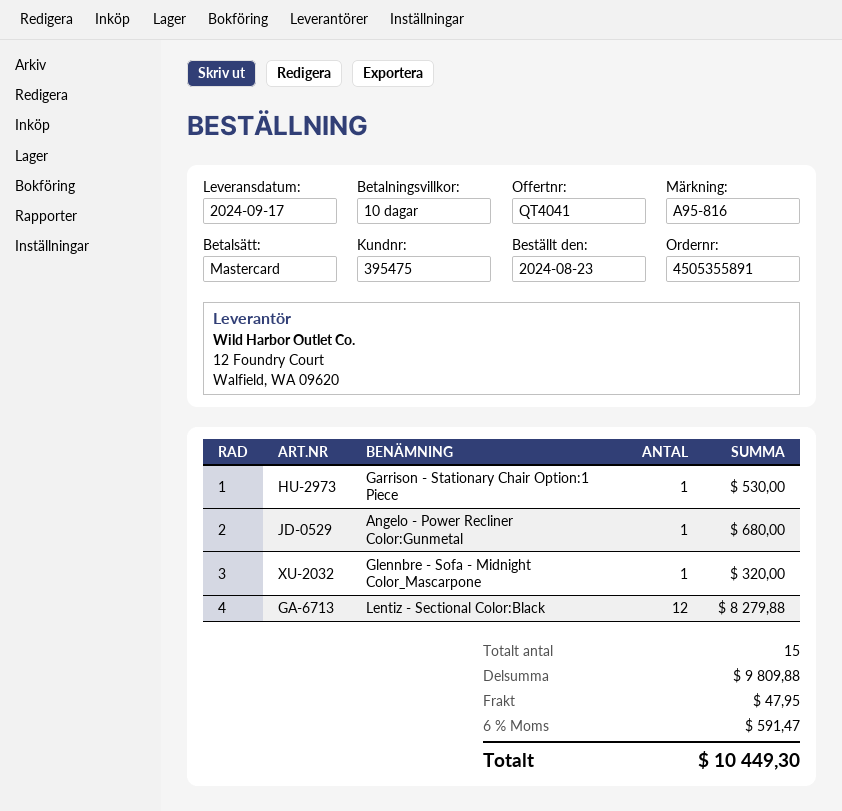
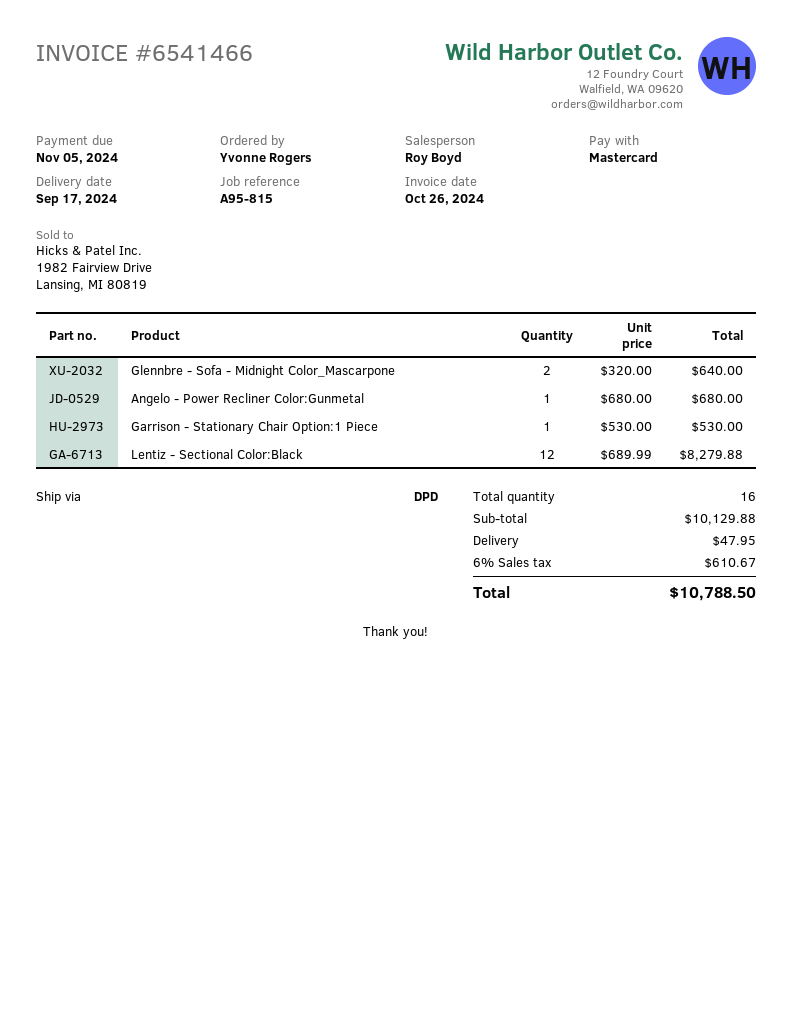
reference: A95-816 -> A95-815
Glennbre - Sofa - Midnight Color_Mascarpone: 1 for 320.00 -> 2 for 640.00
total quantity: 15 -> 16
subtotal: 9809.88 -> 10129.88
tax: 6% = 591.47 -> 6% = 610.67
total: 10449.30 -> 10788.50

